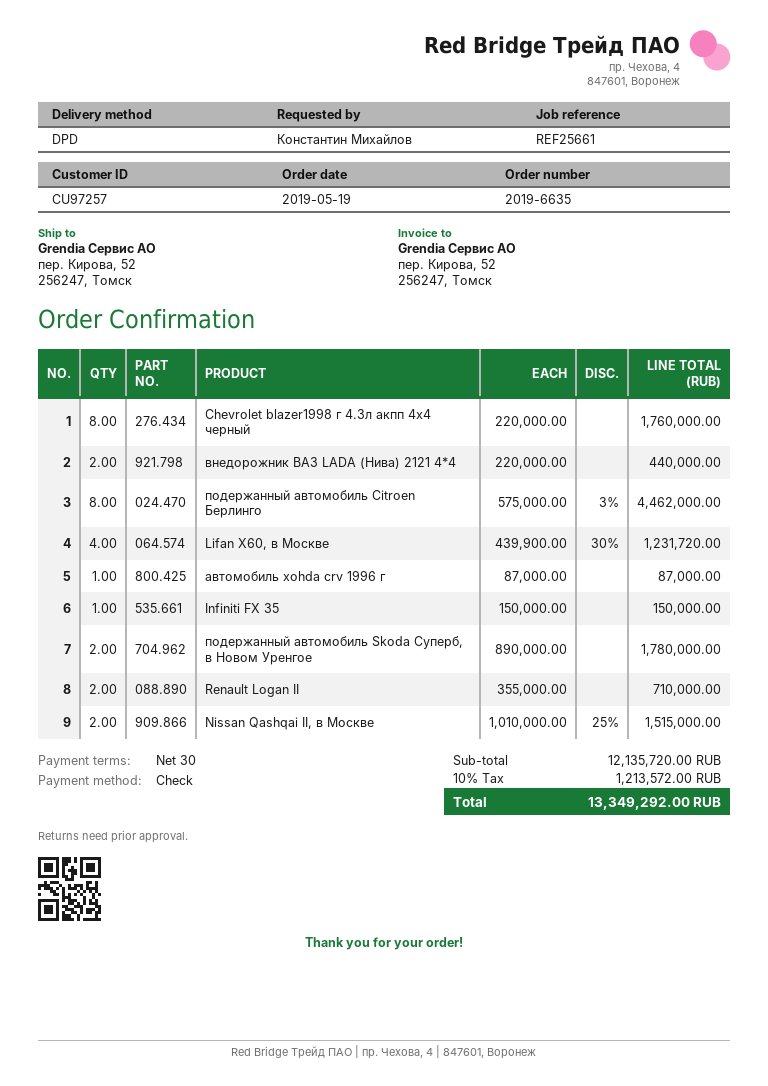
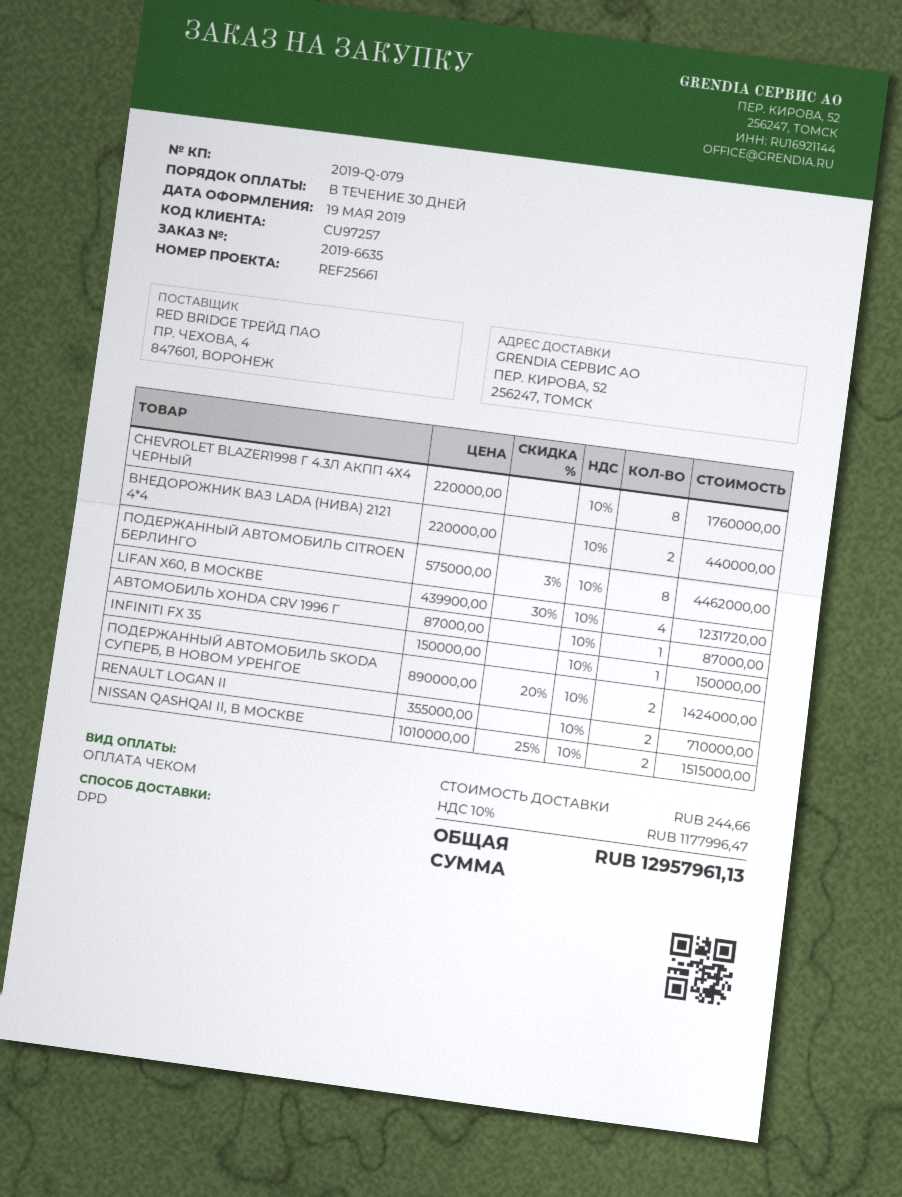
подержанный автомобиль Skoda Суперб, в Новом Уренгое: 2 x 890000.00 = 1780000.00 -> 2 x 890000.00 - 20% = 1424000.00
shipping: none -> 244.66
tax: 10% = 1213572.00 -> 10% = 1177996.47
total: 13349292.00 -> 12957961.13

